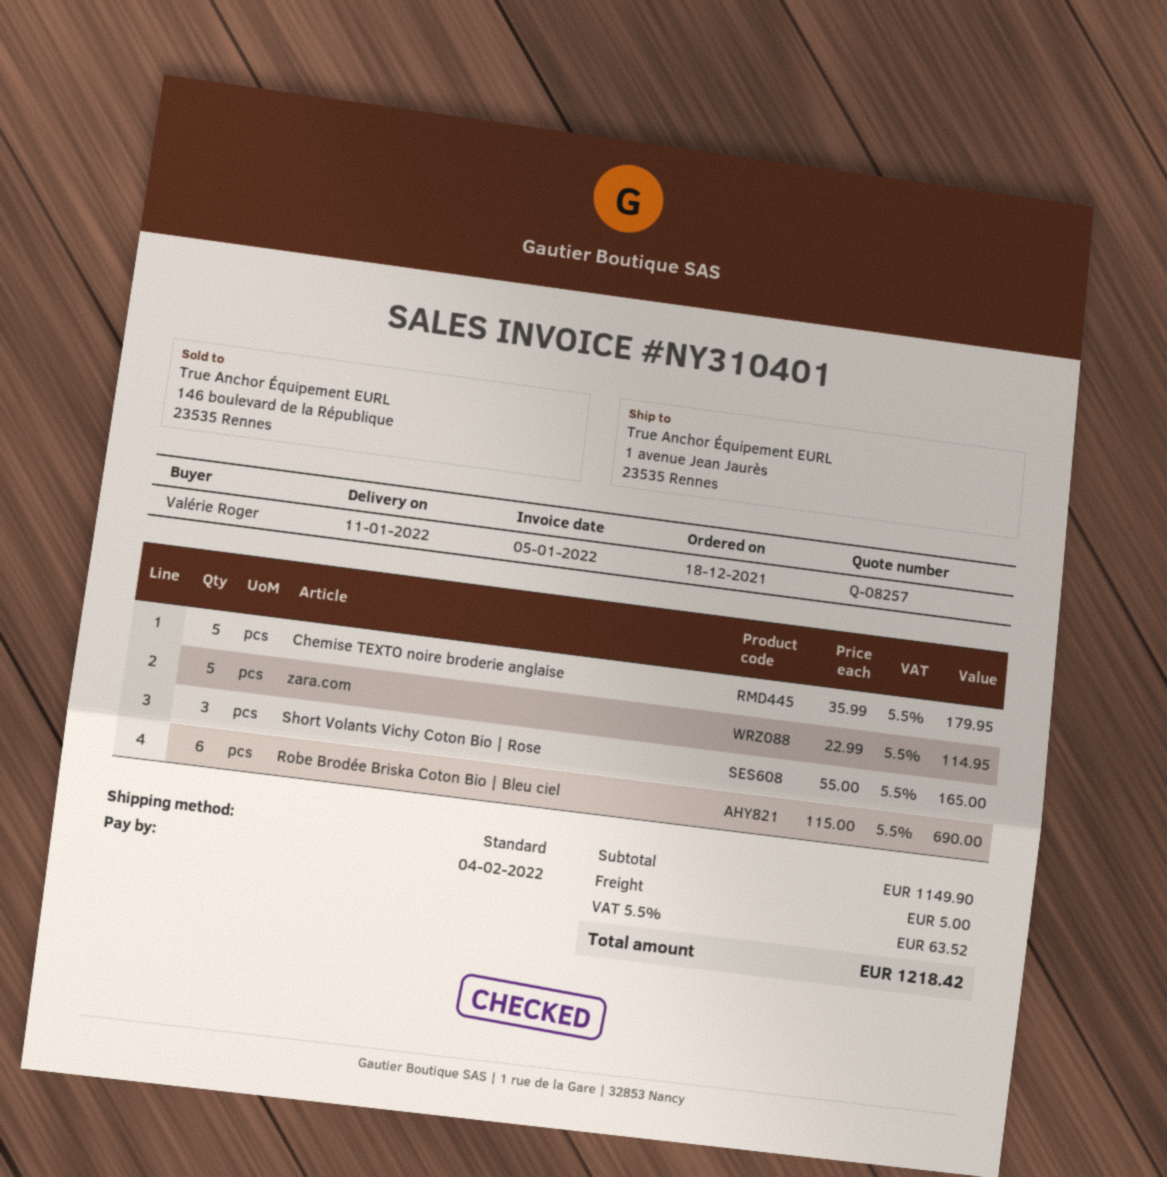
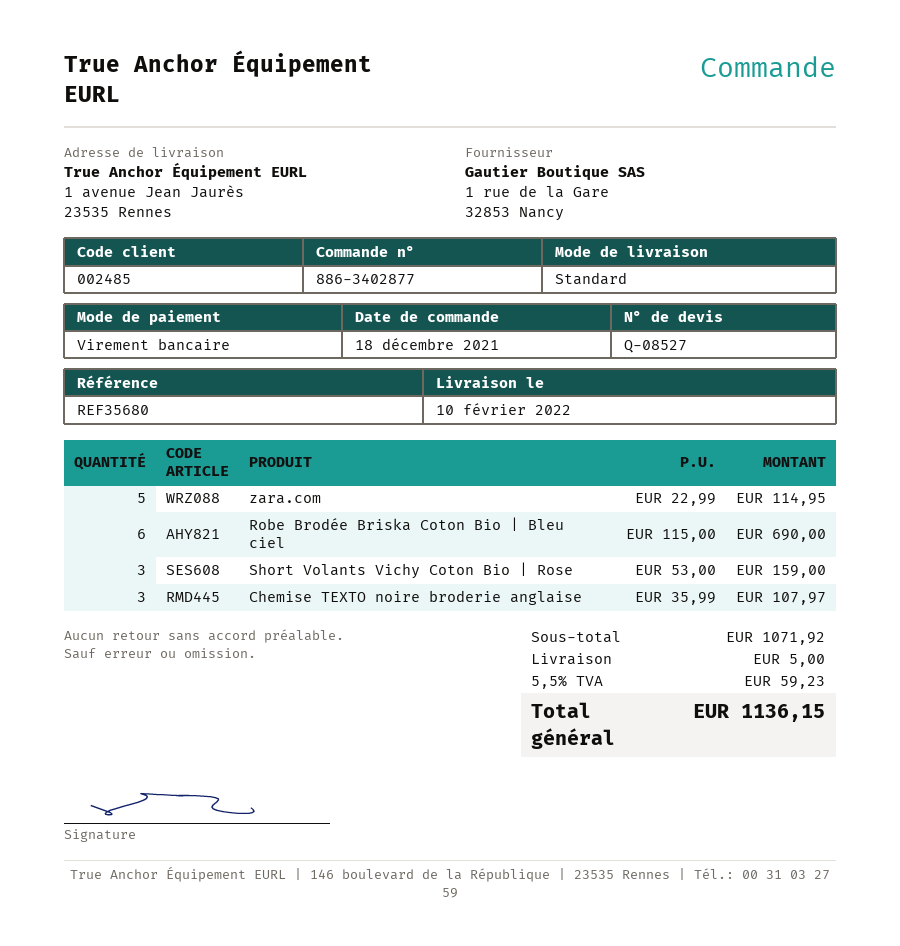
quote number: Q-08257 -> Q-08527
delivery date: 2022-01-11 -> 2022-02-10
Chemise TEXTO noire broderie anglaise: 5 x 35.99 = 179.95 -> 3 x 35.99 = 107.97
Short Volants Vichy Coton Bio | Rose: 3 x 55.00 = 165.00 -> 3 x 53.00 = 159.00
subtotal: 1149.90 -> 1071.92
tax: 5.5% = 63.52 -> 5.5% = 59.23
total: 1218.42 -> 1136.15

